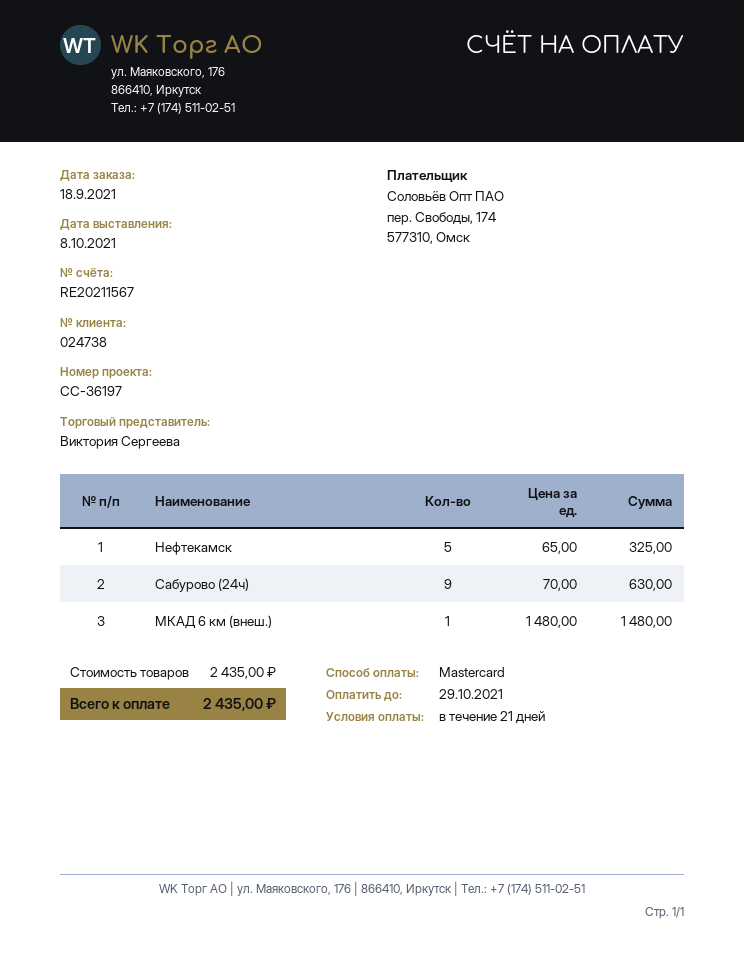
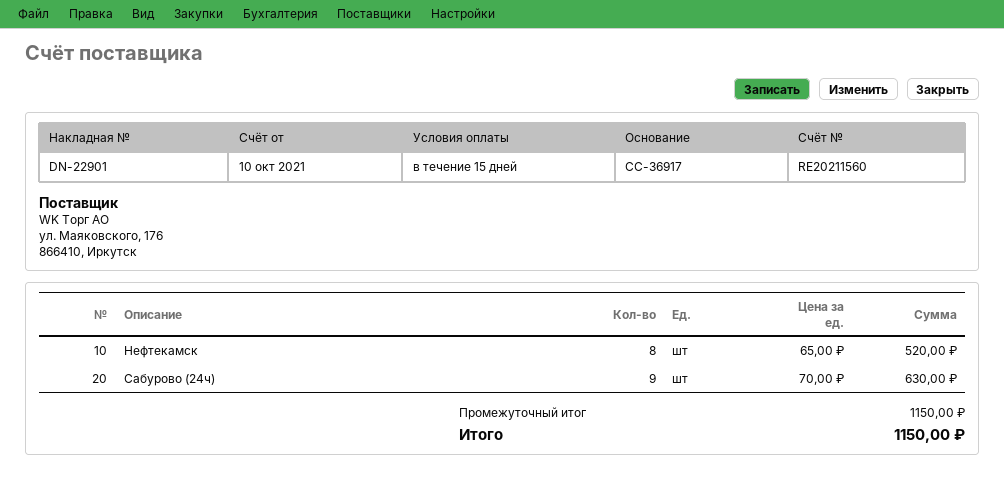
invoice number: RE20211567 -> RE20211560
invoice date: 2021-10-08 -> 2021-10-10
payment terms: 21 days -> 15 days
reference: CC-36197 -> CC-36917
Нефтекамск: 5 x 65.00 = 325.00 -> 8 x 65.00 = 520.00
МКАД 6 км (внеш.): 1 x 1480.00 = 1480.00 -> none
subtotal: 2435.00 -> 1150.00
total: 2435.00 -> 1150.00

